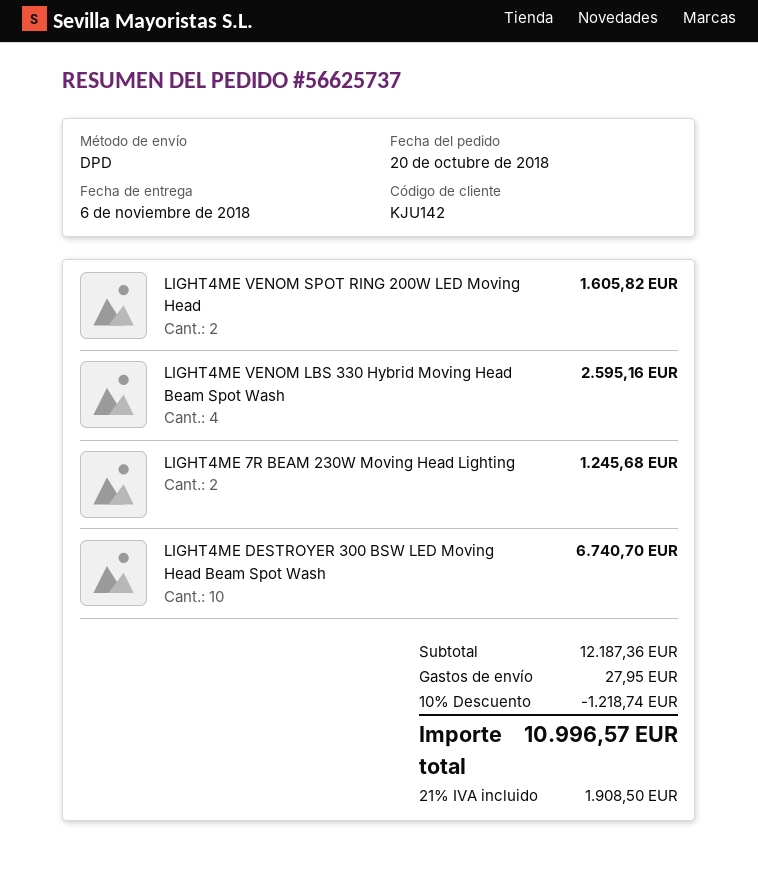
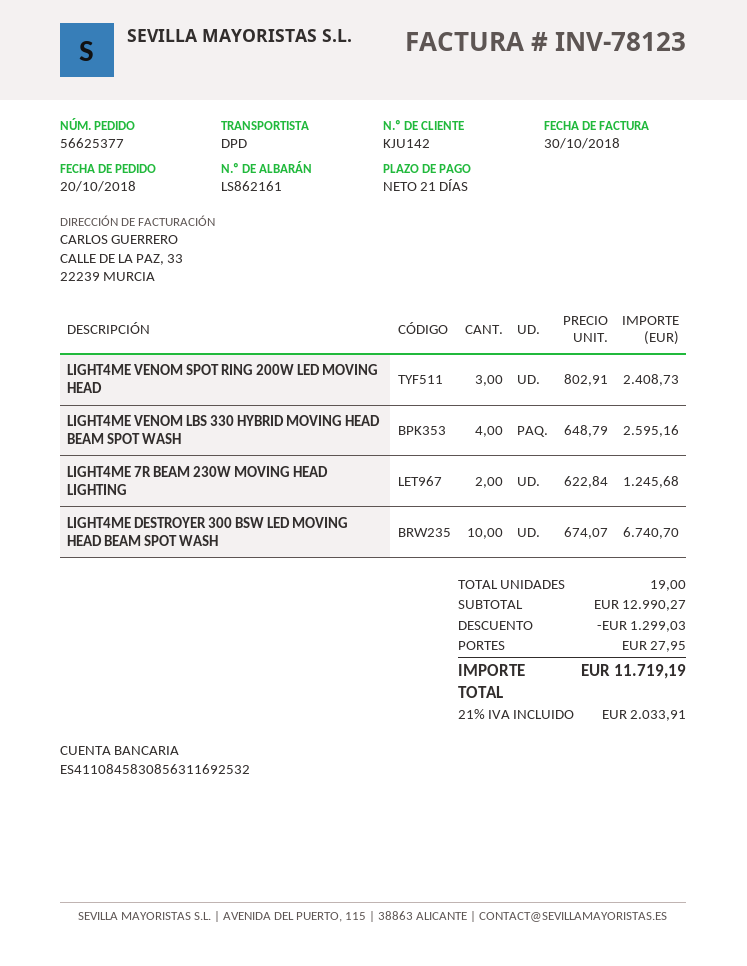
order number: 56625737 -> 56625377
LIGHT4ME VENOM SPOT RING 200W LED Moving Head: 2 for 1605.82 -> 3 for 2408.73
subtotal: 12187.36 -> 12990.27
discount: 1218.74 -> 1299.03
tax: 21% = 1908.50 -> 21% = 2033.91
total: 10996.57 -> 11719.19

